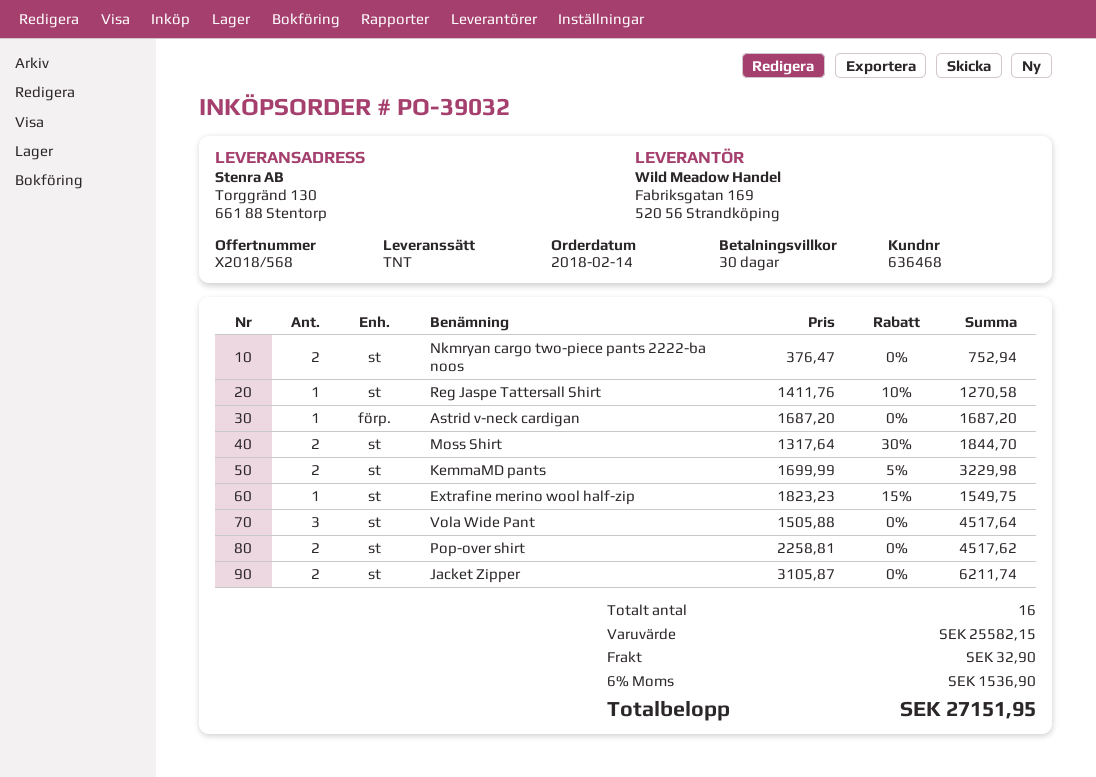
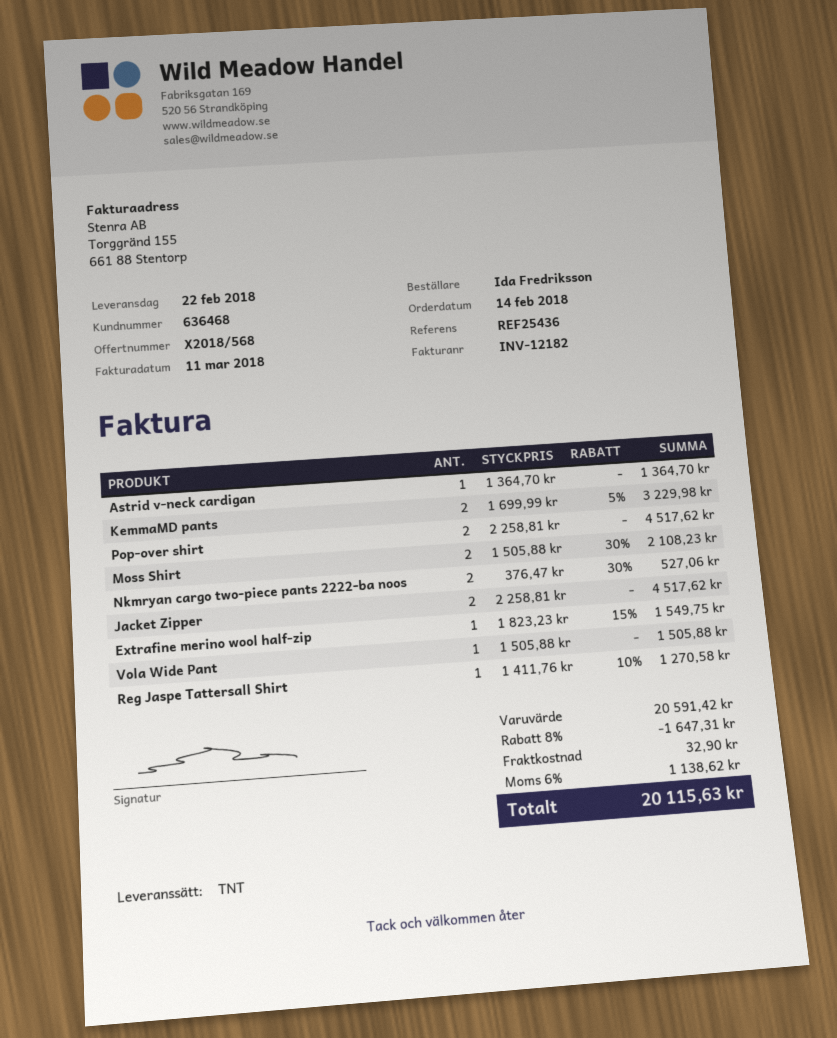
Nkmryan cargo two-piece pants 2222-ba noos: 2 x 376.47 = 752.94 -> 2 x 376.47 - 30% = 527.06
Astrid v-neck cardigan: 1 x 1687.20 = 1687.20 -> 1 x 1364.70 = 1364.70
Moss Shirt: 2 x 1317.64 - 30% = 1844.70 -> 2 x 1505.88 - 30% = 2108.23
Vola Wide Pant: 3 x 1505.88 = 4517.64 -> 1 x 1505.88 = 1505.88
Jacket Zipper: 2 x 3105.87 = 6211.74 -> 2 x 2258.81 = 4517.62
subtotal: 25582.15 -> 20591.42
discount: none -> 8% = 1647.31
tax: 6% = 1536.90 -> 6% = 1138.62
total: 27151.95 -> 20115.63

